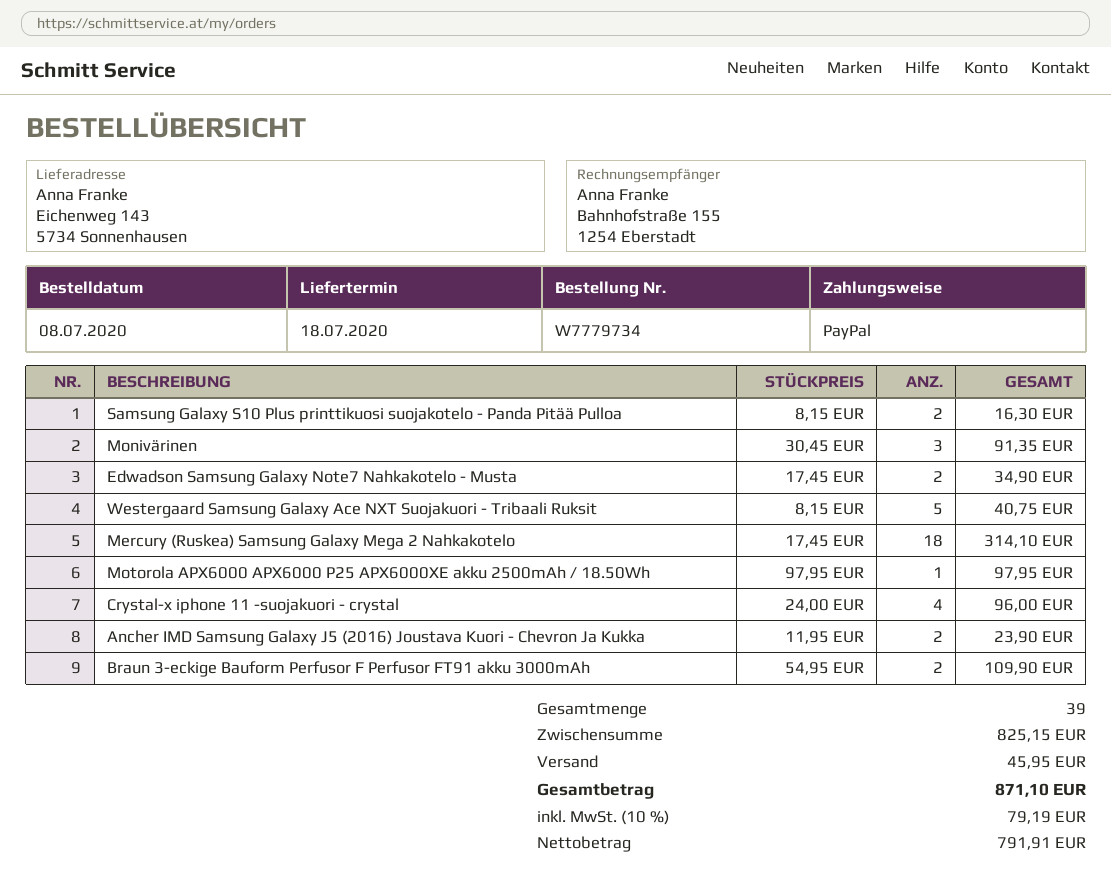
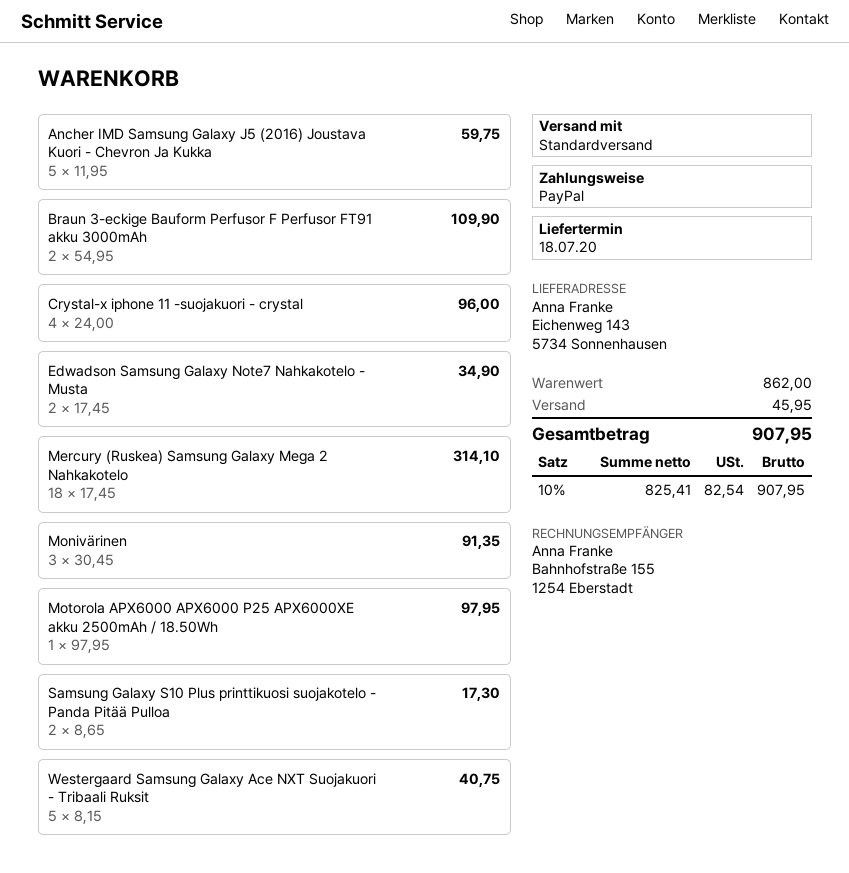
Samsung Galaxy S10 Plus printtikuosi suojakotelo - Panda Pitää Pulloa: 2 x 8.15 = 16.30 -> 2 x 8.65 = 17.30
Ancher IMD Samsung Galaxy J5 (2016) Joustava Kuori - Chevron Ja Kukka: 2 x 11.95 = 23.90 -> 5 x 11.95 = 59.75
subtotal: 825.15 -> 862.00
net: 791.91 -> 825.41
tax: 10% = 79.19 -> 10% = 82.54
total: 871.10 -> 907.95

